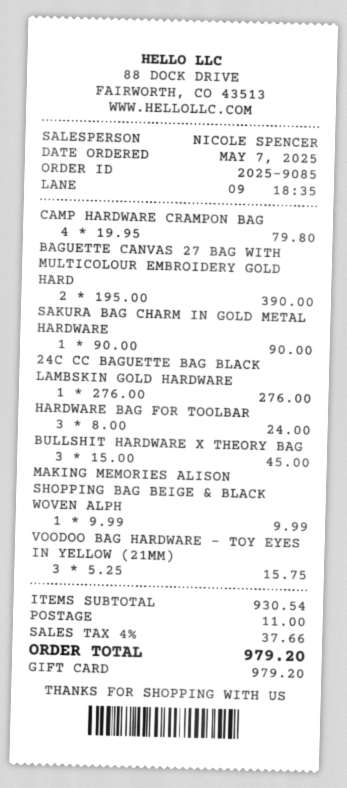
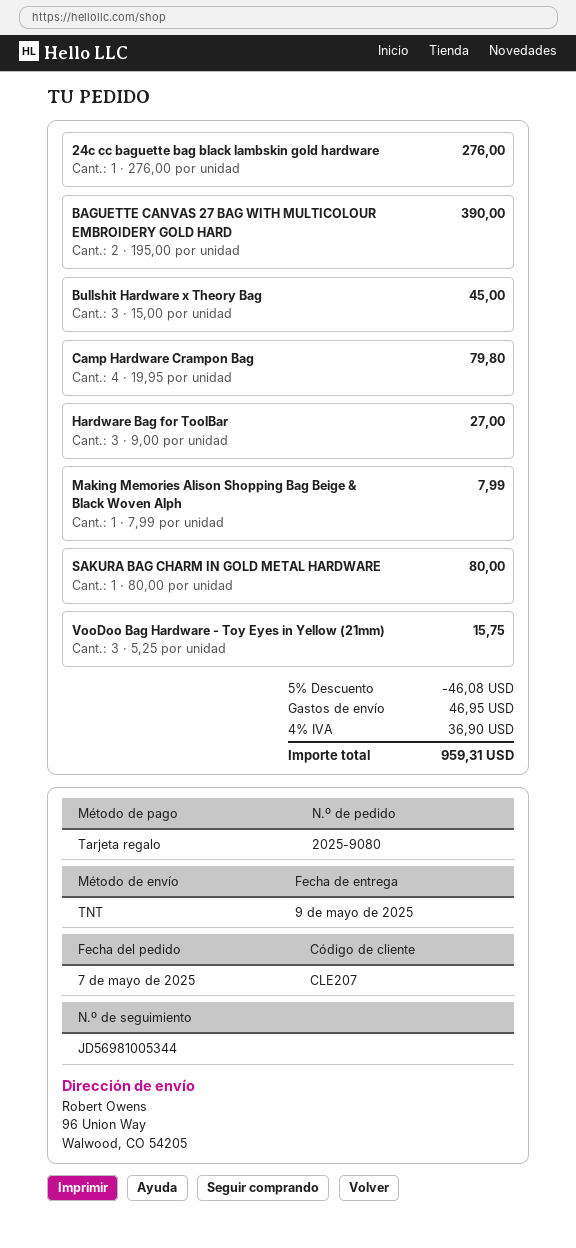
order number: 2025-9085 -> 2025-9080
SAKURA BAG CHARM IN GOLD METAL HARDWARE: 1 x 90.00 = 90.00 -> 1 x 80.00 = 80.00
HARDWARE BAG FOR TOOLBAR: 3 x 8.00 = 24.00 -> 3 x 9.00 = 27.00
MAKING MEMORIES ALISON SHOPPING BAG BEIGE & BLACK WOVEN ALPH: 1 x 9.99 = 9.99 -> 1 x 7.99 = 7.99
discount: none -> 5% = 46.08
shipping: 11.00 -> 46.95
tax: 4% = 37.66 -> 4% = 36.90
total: 979.20 -> 959.31

